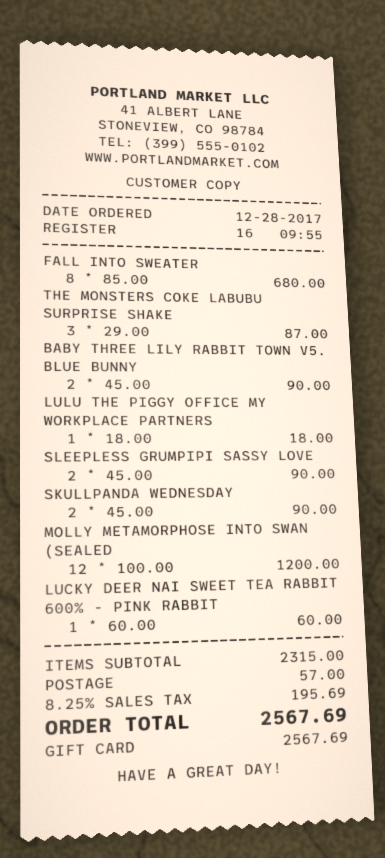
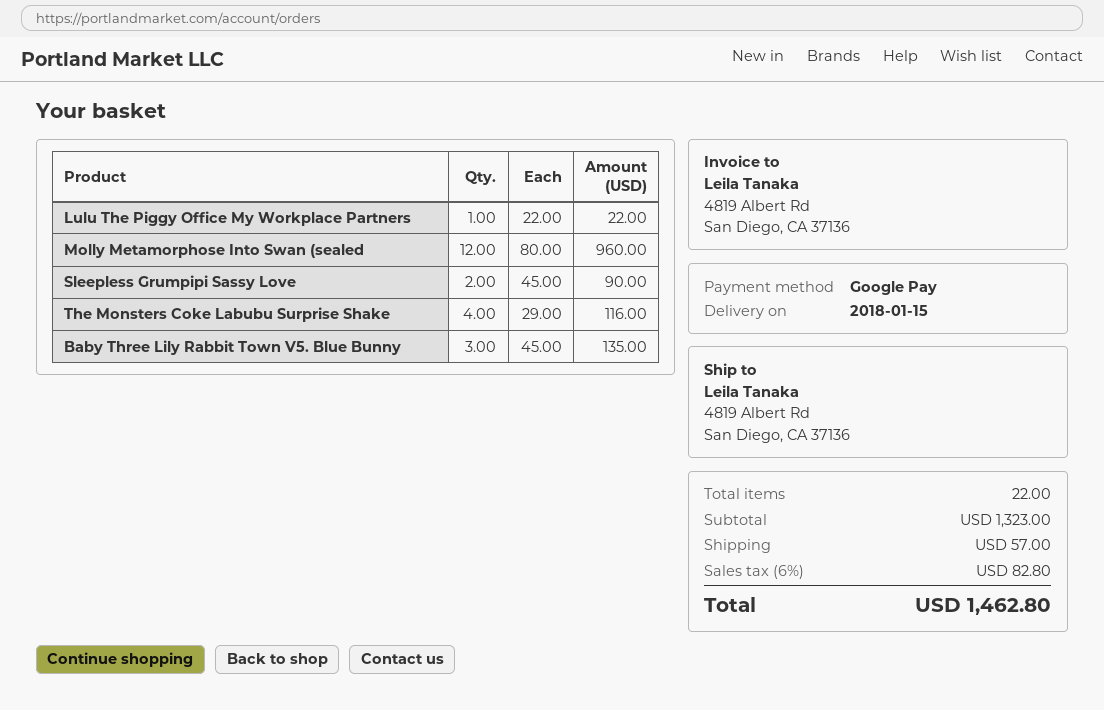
payment method: gift card -> Google Pay
FALL INTO SWEATER: 8 x 85.00 = 680.00 -> none
THE MONSTERS COKE LABUBU SURPRISE SHAKE: 3 x 29.00 = 87.00 -> 4 x 29.00 = 116.00
BABY THREE LILY RABBIT TOWN V5. BLUE BUNNY: 2 x 45.00 = 90.00 -> 3 x 45.00 = 135.00
LULU THE PIGGY OFFICE MY WORKPLACE PARTNERS: 1 x 18.00 = 18.00 -> 1 x 22.00 = 22.00
SKULLPANDA WEDNESDAY: 2 x 45.00 = 90.00 -> none
MOLLY METAMORPHOSE INTO SWAN (SEALED: 12 x 100.00 = 1200.00 -> 12 x 80.00 = 960.00
LUCKY DEER NAI SWEET TEA RABBIT 600% - PINK RABBIT: 1 x 60.00 = 60.00 -> none
subtotal: 2315.00 -> 1323.00
tax: 8.25% = 195.69 -> 6% = 82.80
total: 2567.69 -> 1462.80

